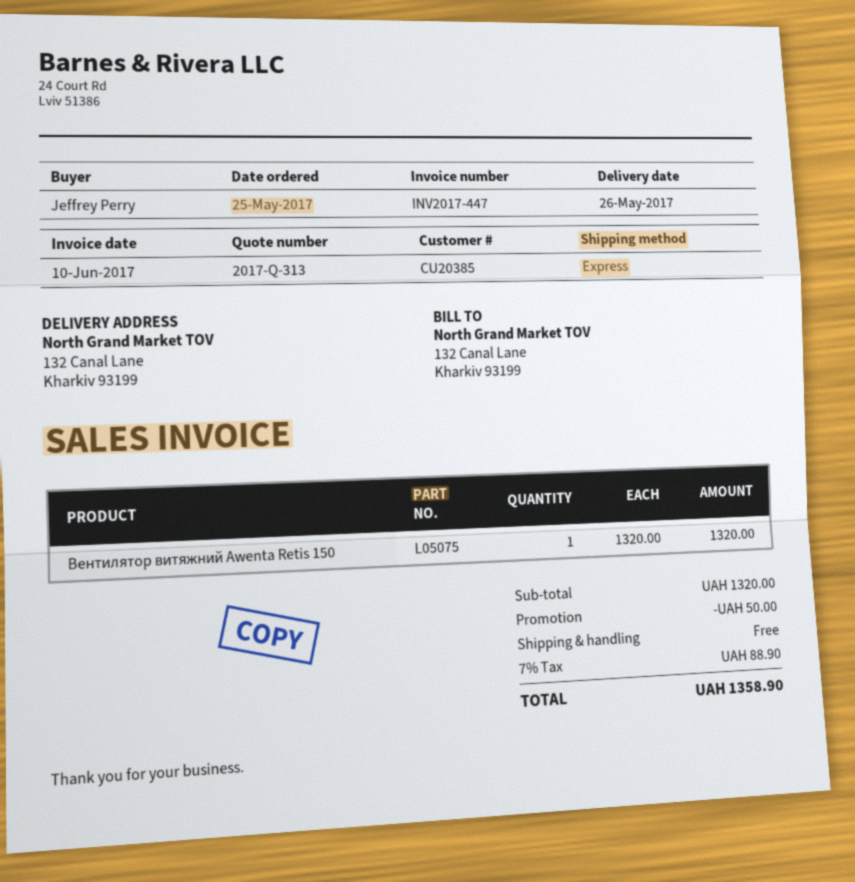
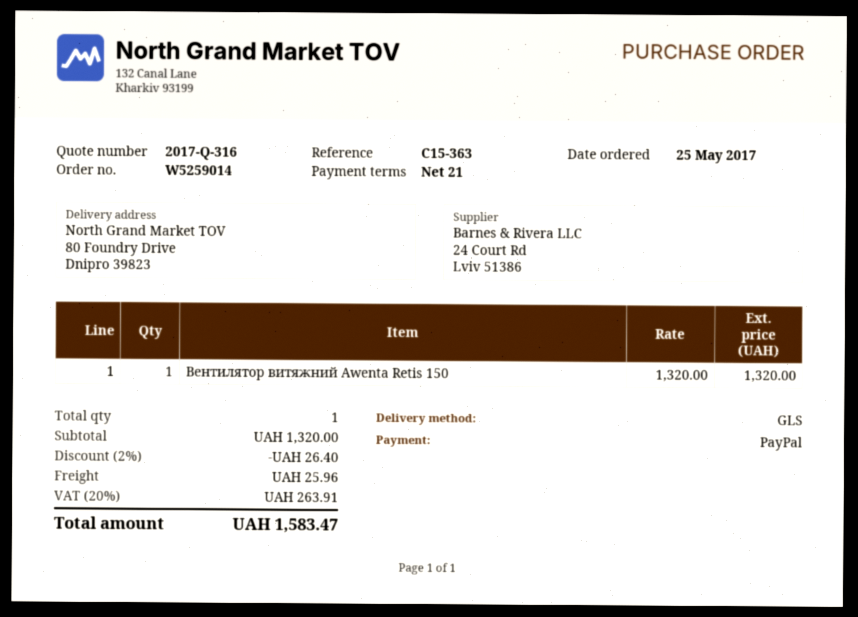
quote number: 2017-Q-313 -> 2017-Q-316
shipping method: express -> GLS
ship to: 132 Canal Lane, Kharkiv 93199 -> 80 Foundry Drive, Dnipro 39823
discount: 50.00 -> 26.40
shipping: 0.00 -> 25.96
tax: 7% = 88.90 -> 20% = 263.91
total: 1358.90 -> 1583.47

